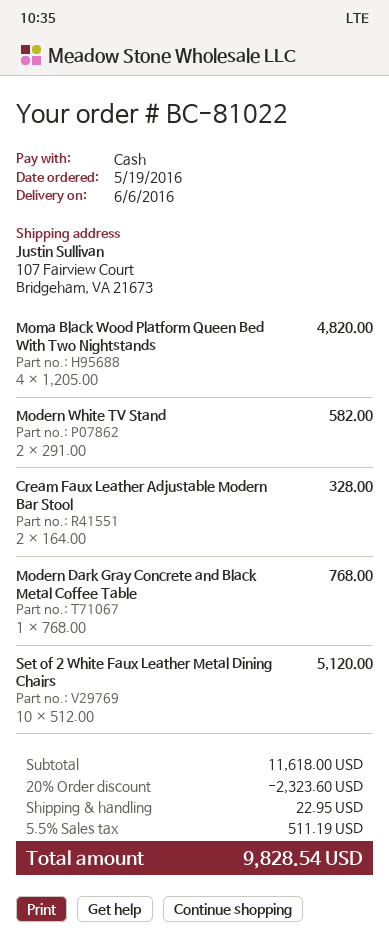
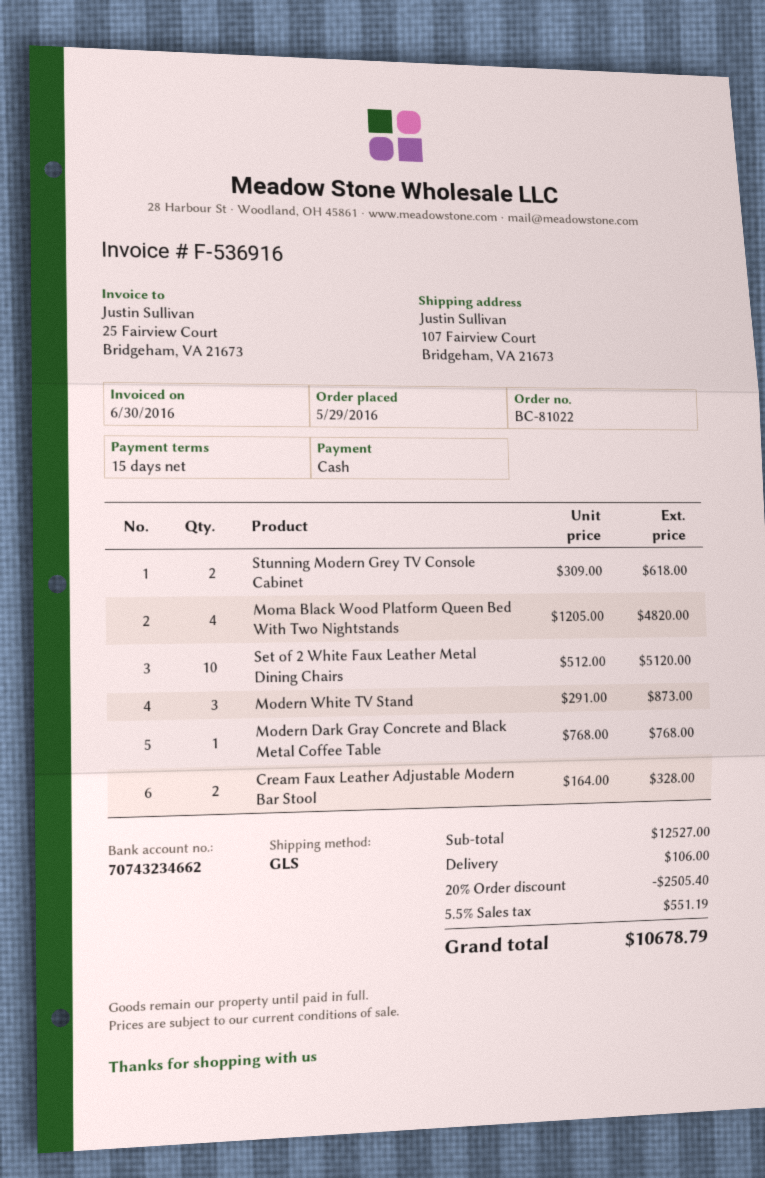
order date: 2016-05-19 -> 2016-05-29
Modern White TV Stand: 2 x 291.00 = 582.00 -> 3 x 291.00 = 873.00
Stunning Modern Grey TV Console Cabinet: none -> 2 x 309.00 = 618.00
subtotal: 11618.00 -> 12527.00
discount: 20% = 2323.60 -> 20% = 2505.40
shipping: 22.95 -> 106.00
tax: 5.5% = 511.19 -> 5.5% = 551.19
total: 9828.54 -> 10678.79

